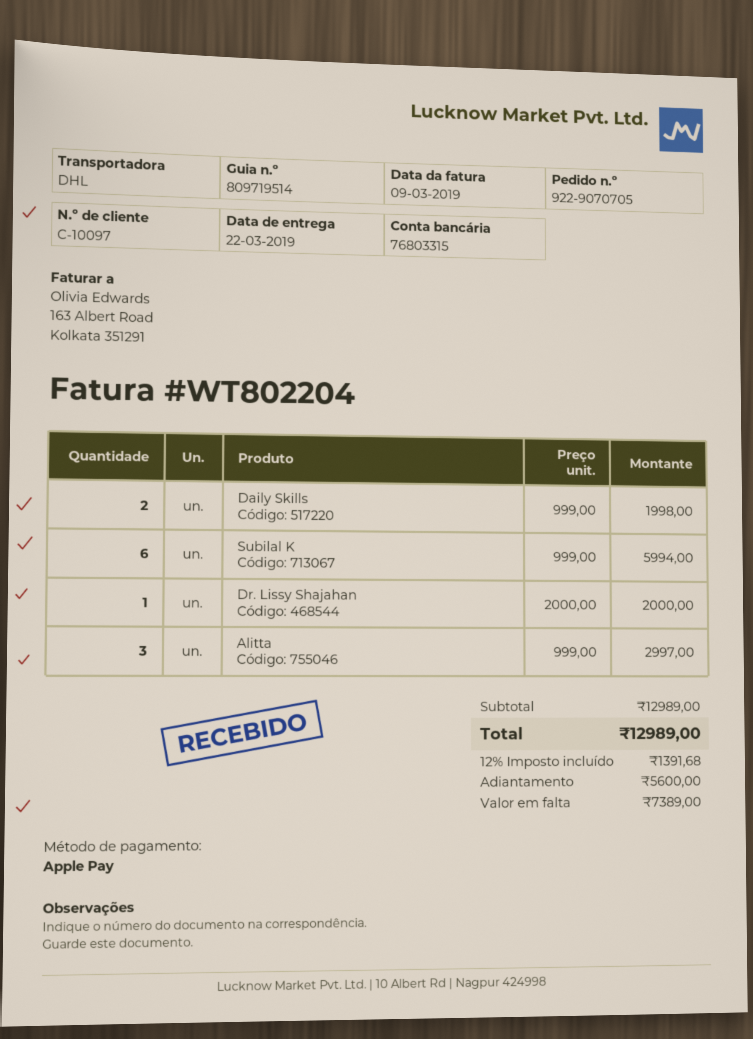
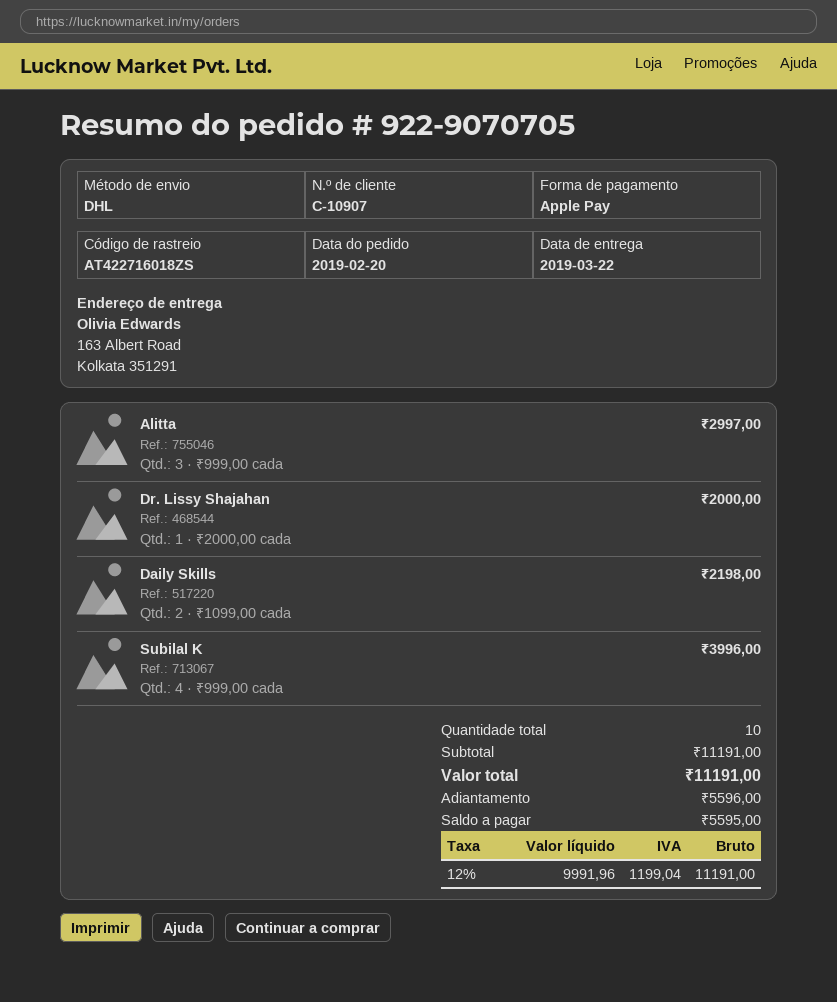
customer number: C-10097 -> C-10907
Daily Skills: 2 x 999.00 = 1998.00 -> 2 x 1099.00 = 2198.00
Subilal K: 6 x 999.00 = 5994.00 -> 4 x 999.00 = 3996.00
subtotal: 12989.00 -> 11191.00
tax: 12% = 1391.68 -> 12% = 1199.04
total: 12989.00 -> 11191.00
deposit: 5600.00 -> 5596.00
balance: 7389.00 -> 5595.00

